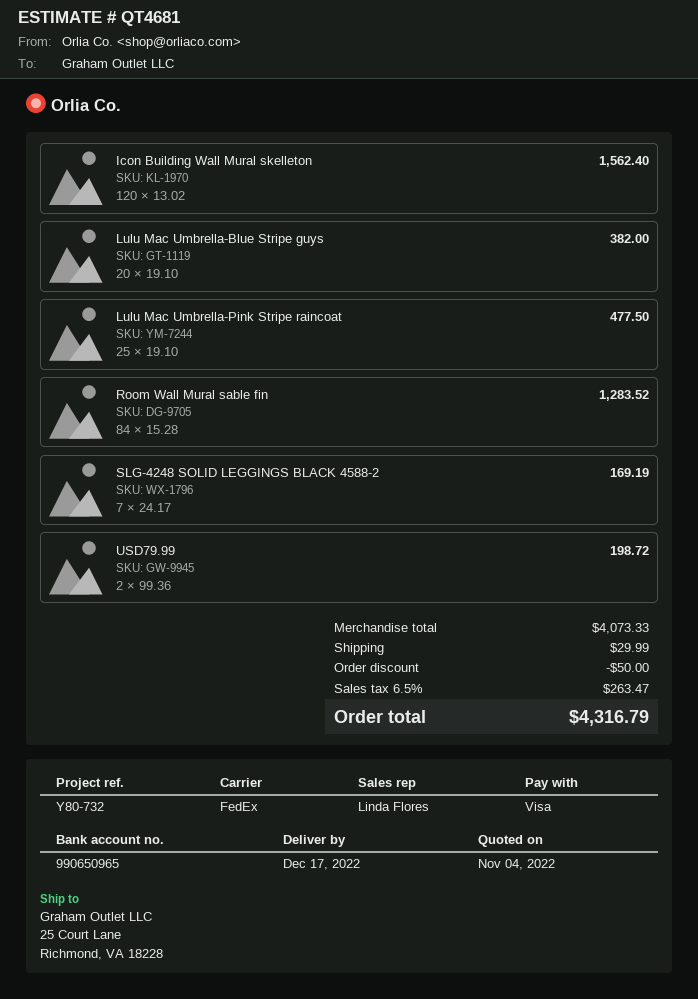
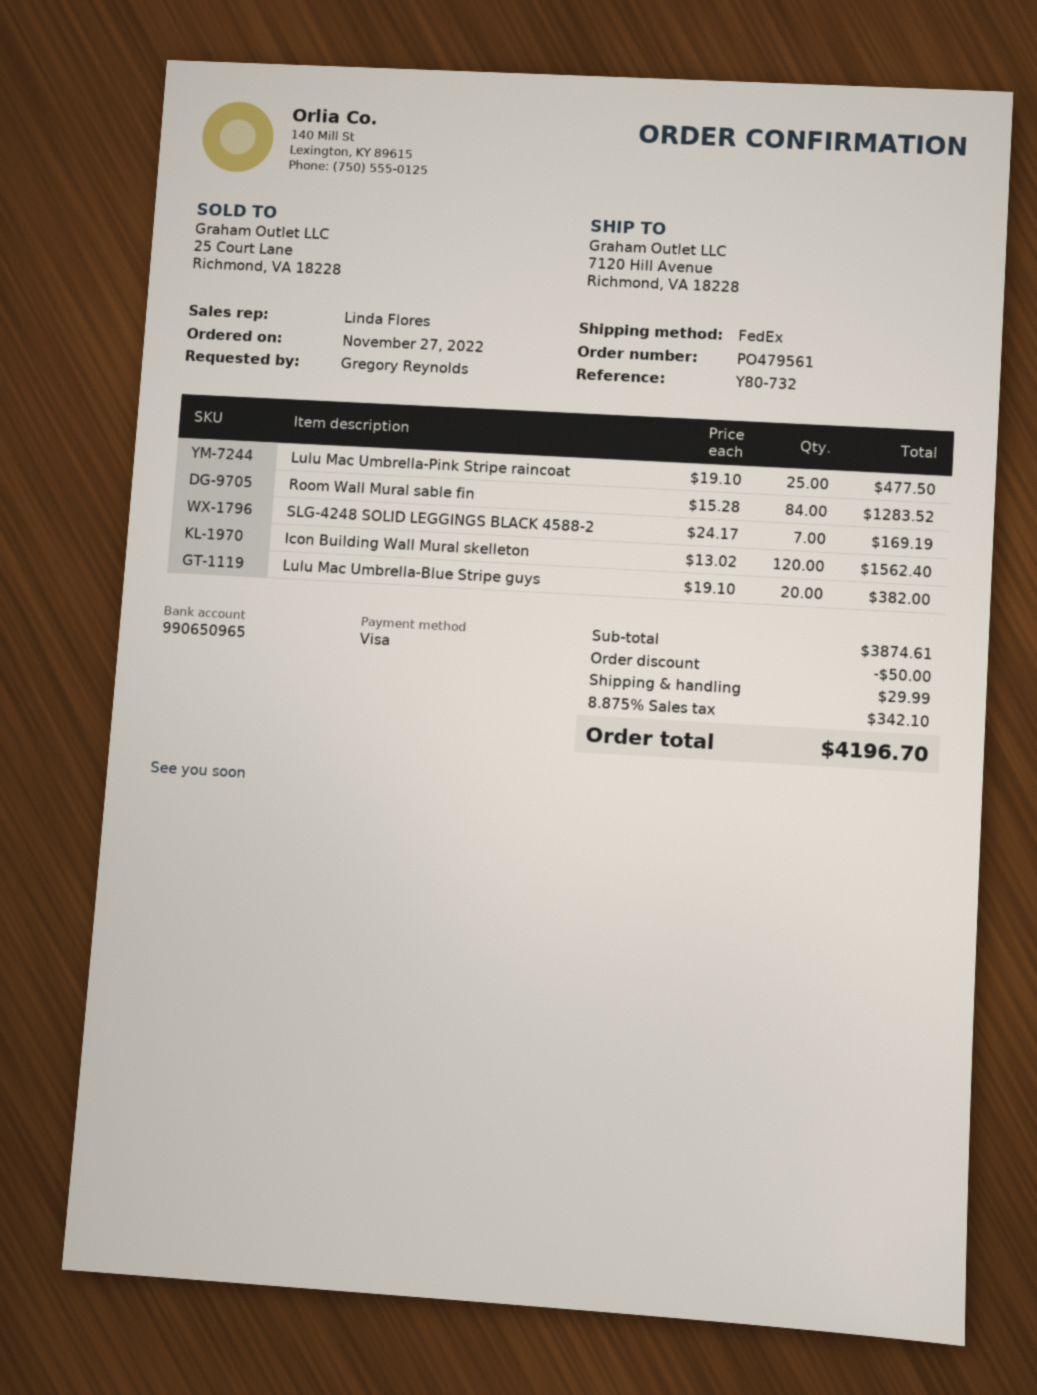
ship to: 25 Court Lane, Richmond, VA 18228 -> 7120 Hill Avenue, Richmond, VA 18228
USD79.99: 2 x 99.36 = 198.72 -> none
subtotal: 4073.33 -> 3874.61
tax: 6.5% = 263.47 -> 8.875% = 342.10
total: 4316.79 -> 4196.70

